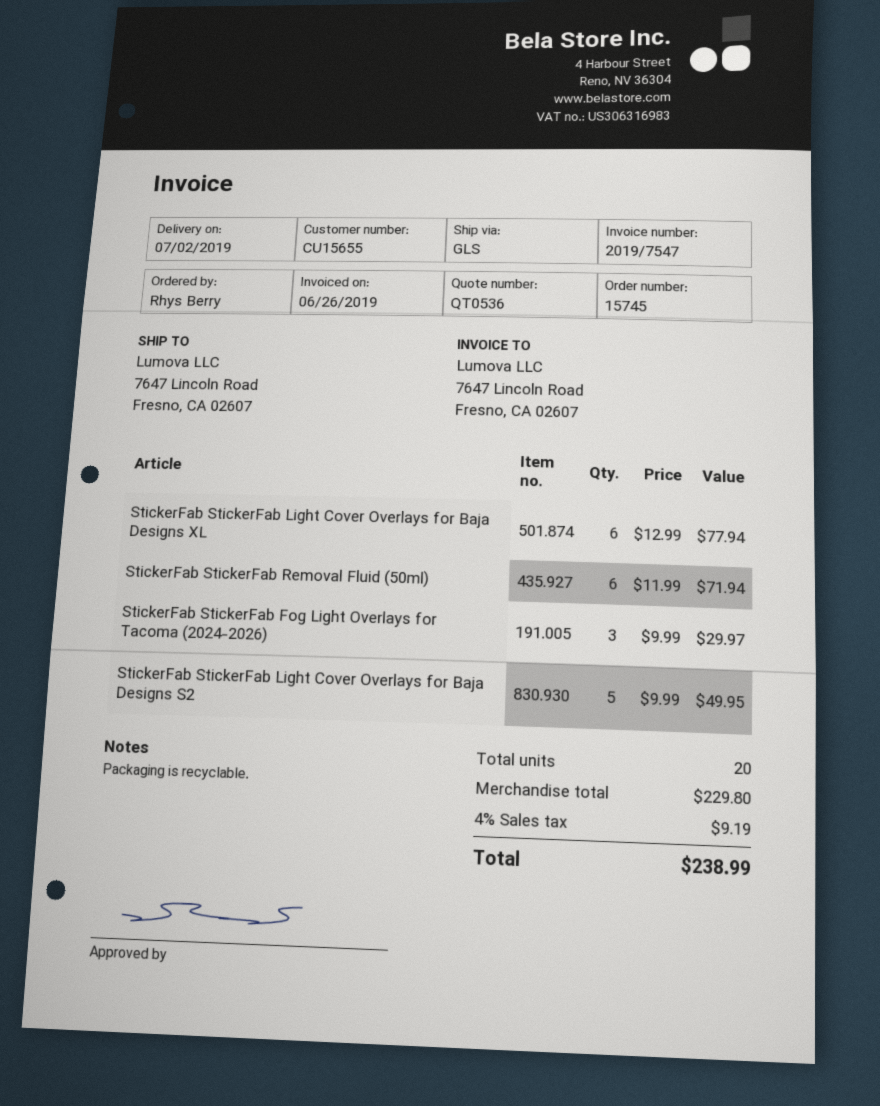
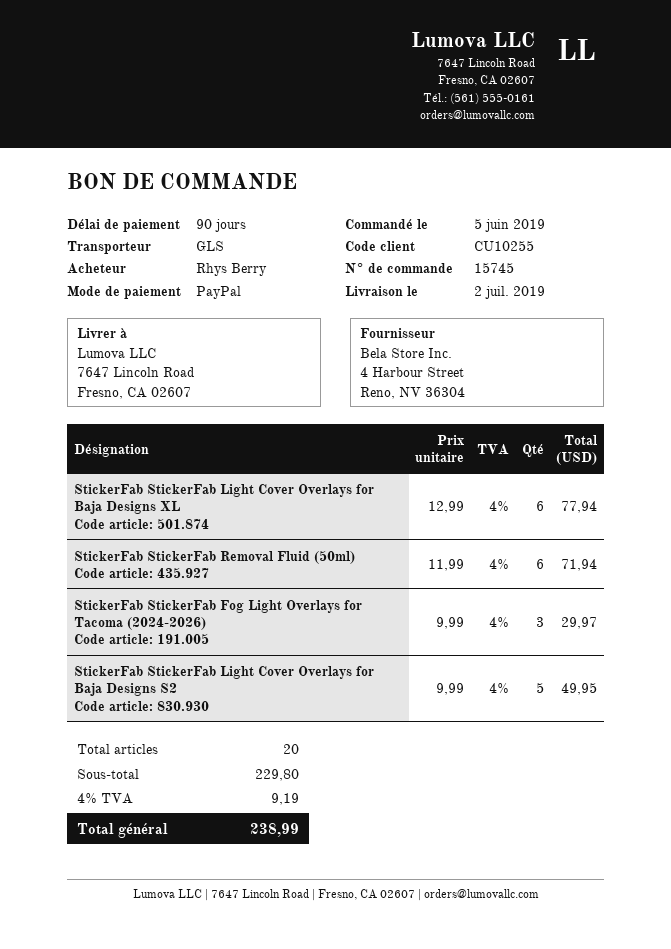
customer number: CU15655 -> CU10255

